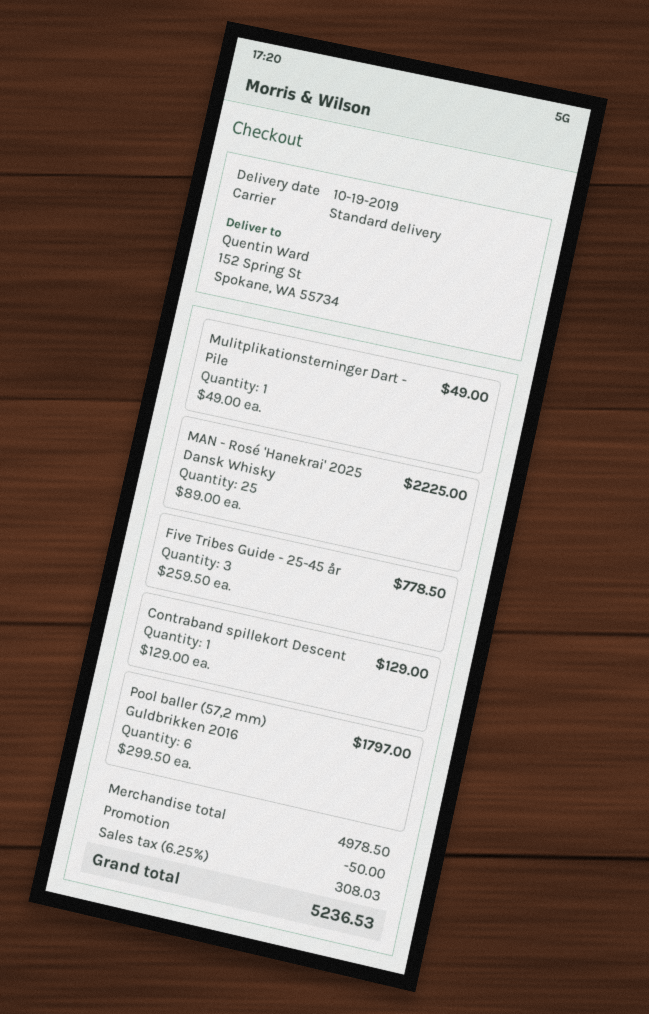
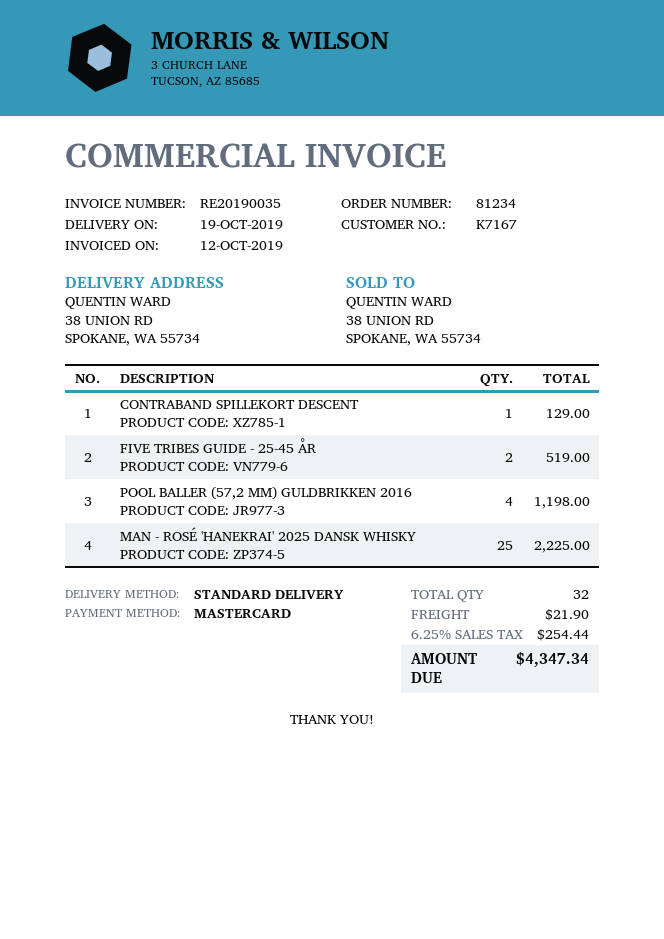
ship to: 152 Spring St, Spokane, WA 55734 -> 38 UNION RD, SPOKANE, WA 55734
Mulitplikationsterninger Dart - Pile: 1 for 49.00 -> none
Five Tribes Guide - 25-45 år: 3 for 778.50 -> 2 for 519.00
Pool baller (57,2 mm) Guldbrikken 2016: 6 for 1797.00 -> 4 for 1198.00
discount: 50.00 -> none
shipping: none -> 21.90
tax: 6.25% = 308.03 -> 6.25% = 254.44
total: 5236.53 -> 4347.34

